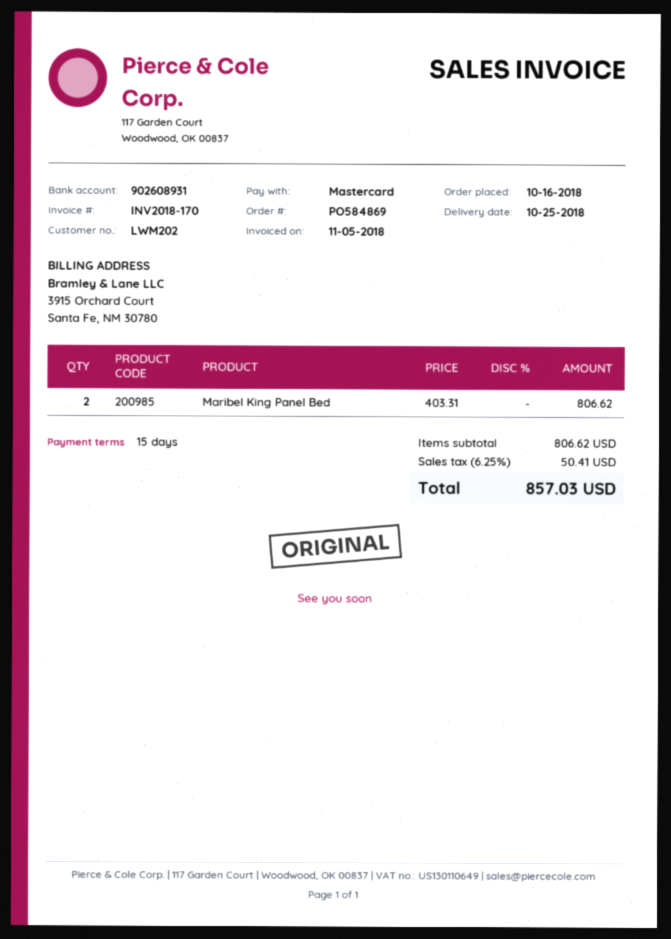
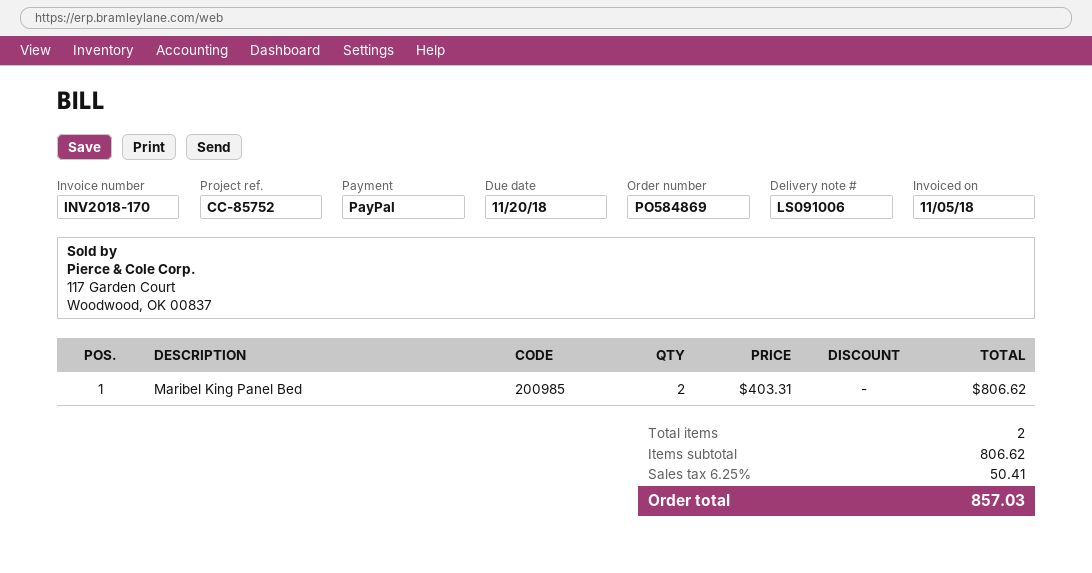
payment method: Mastercard -> PayPal

